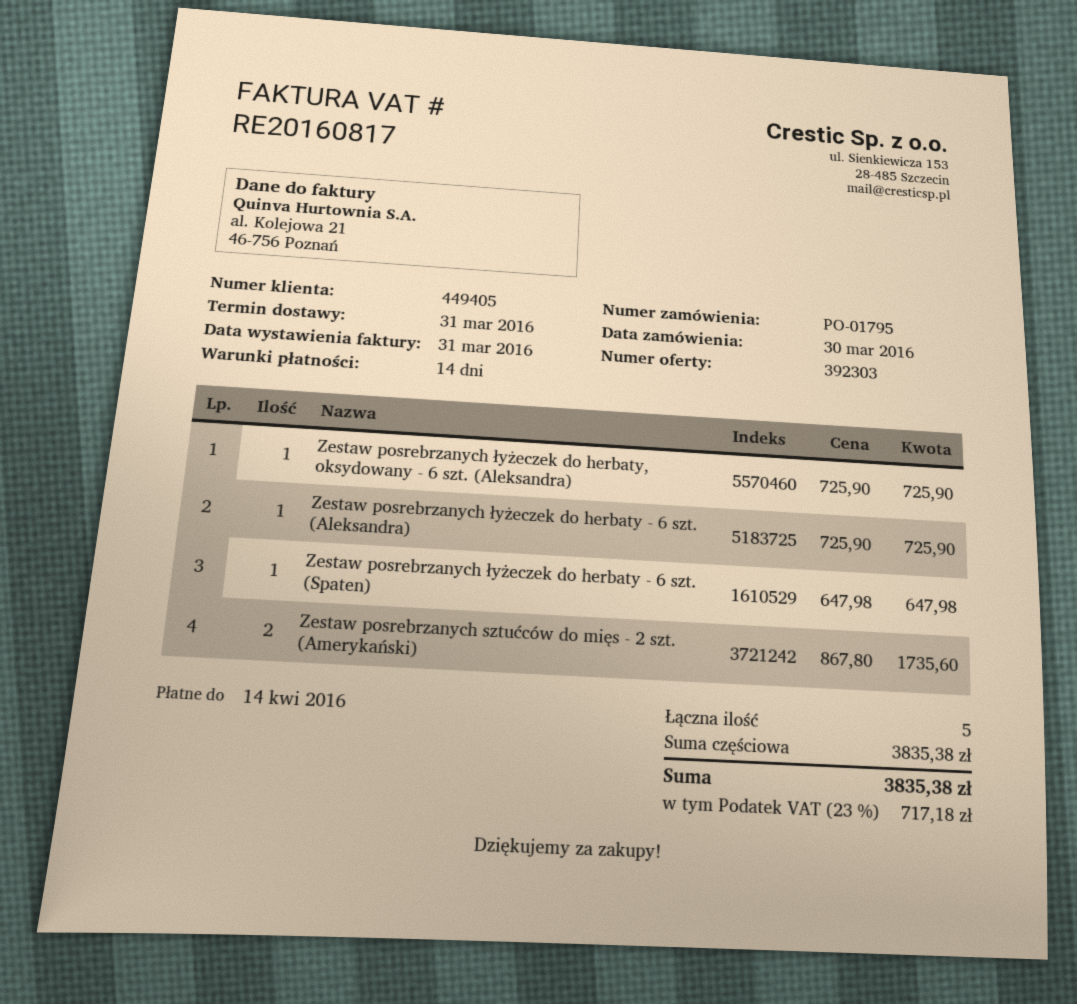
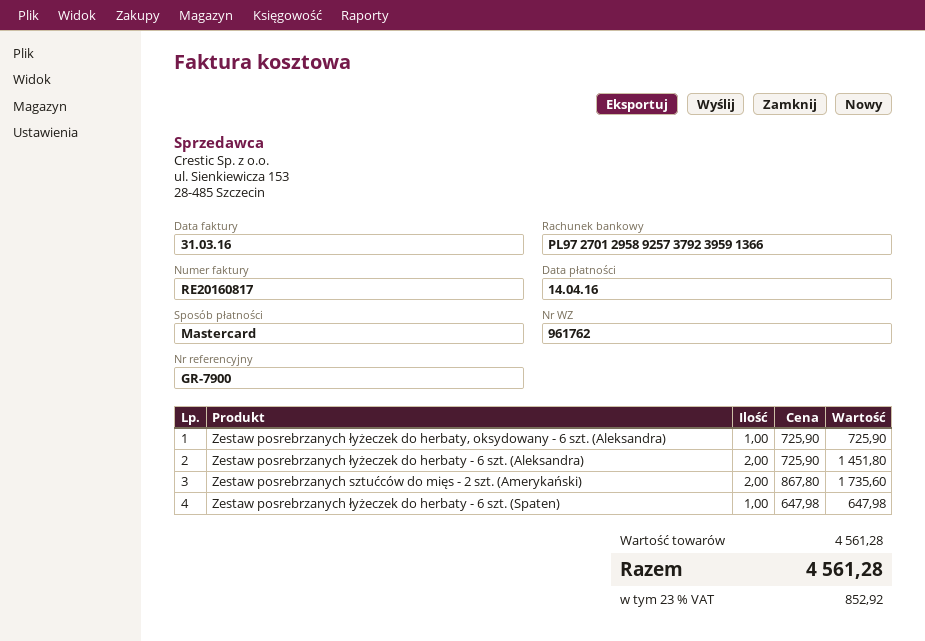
Zestaw posrebrzanych łyżeczek do herbaty - 6 szt. (Aleksandra): 1 x 725.90 = 725.90 -> 2 x 725.90 = 1451.80
subtotal: 3835.38 -> 4561.28
tax: 23% = 717.18 -> 23% = 852.92
total: 3835.38 -> 4561.28

